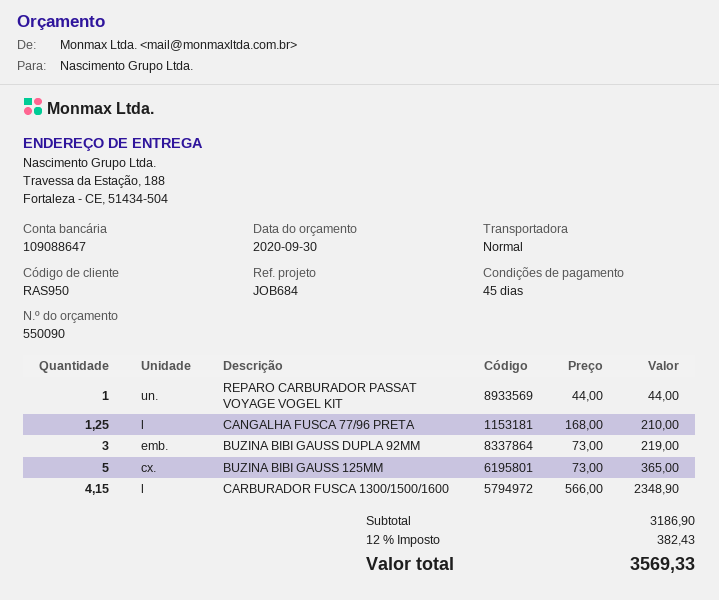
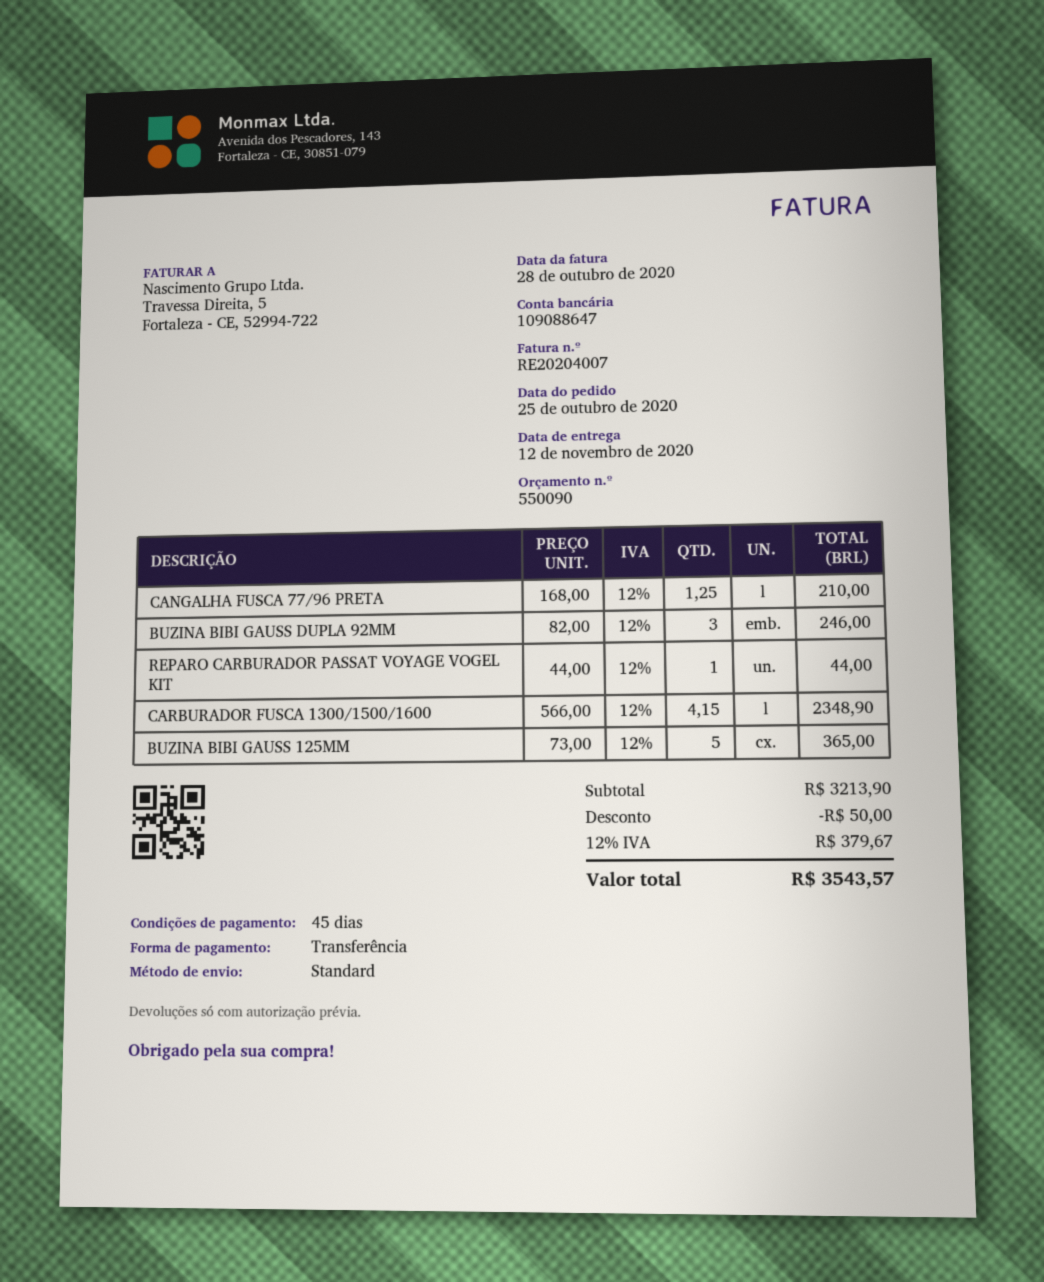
BUZINA BIBI GAUSS DUPLA 92MM: 3 x 73.00 = 219.00 -> 3 x 82.00 = 246.00
subtotal: 3186.90 -> 3213.90
discount: none -> 50.00
tax: 12% = 382.43 -> 12% = 379.67
total: 3569.33 -> 3543.57

